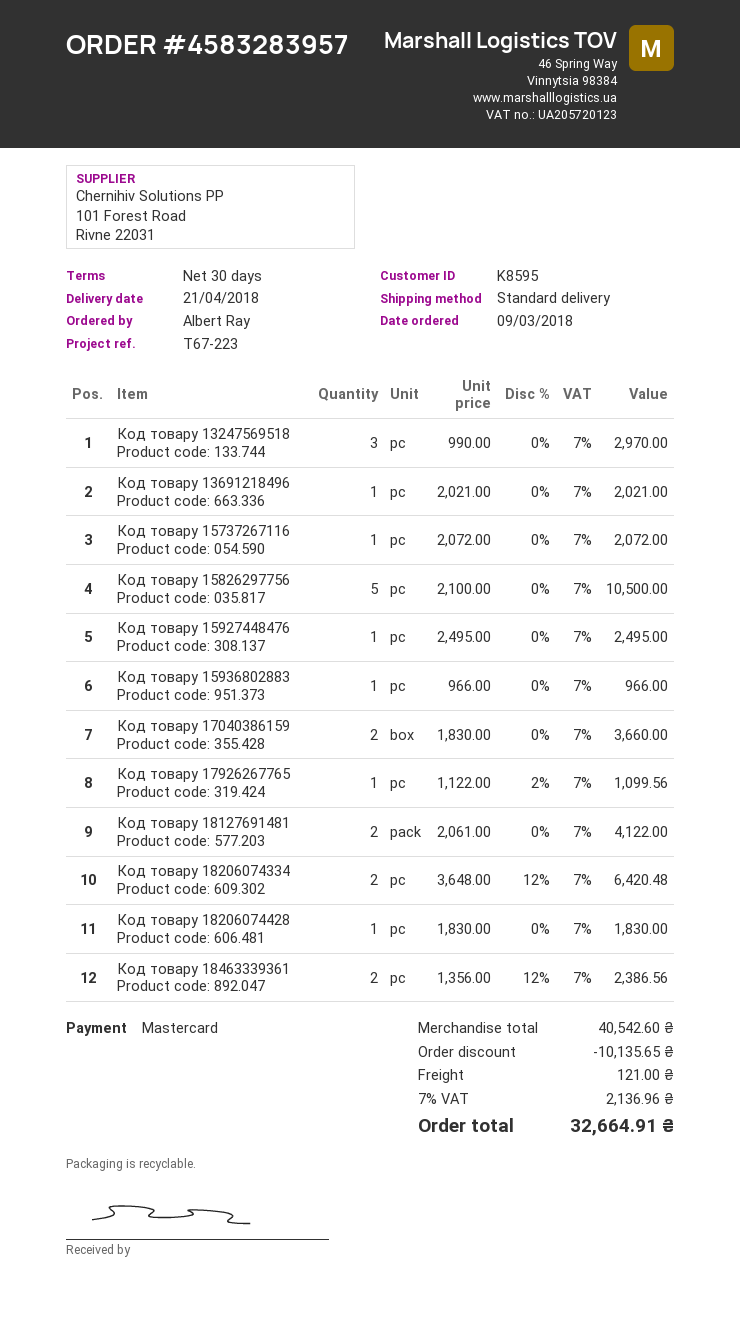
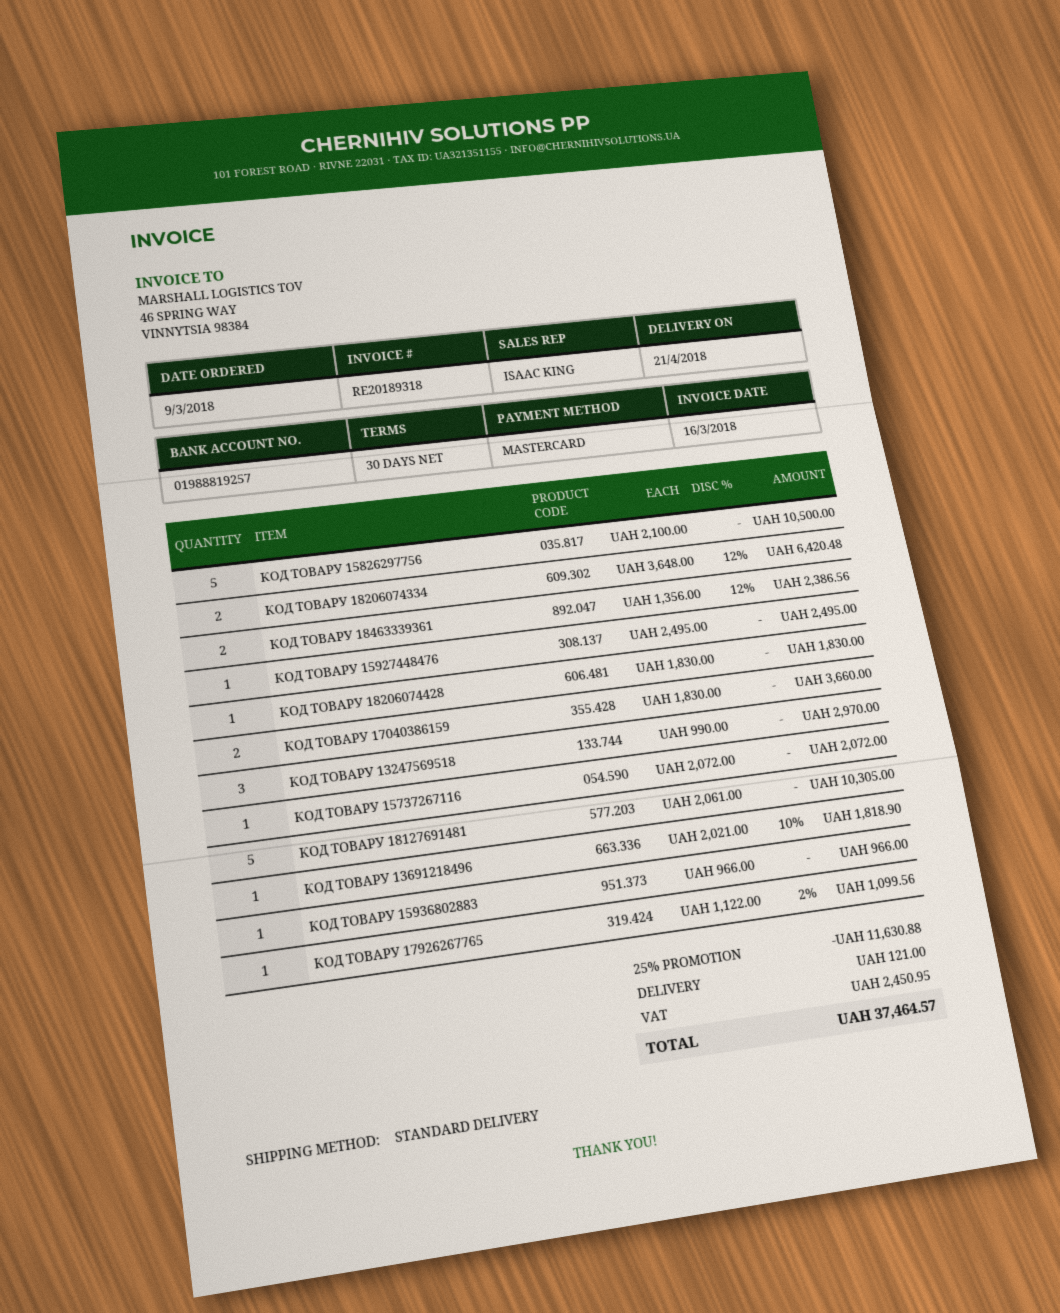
Код товару 13691218496: 1 x 2021.00 = 2021.00 -> 1 x 2021.00 - 10% = 1818.90
Код товару 18127691481: 2 x 2061.00 = 4122.00 -> 5 x 2061.00 = 10305.00
discount: 10135.65 -> 11630.88
tax: 2136.96 -> 2450.95
total: 32664.91 -> 37464.57

